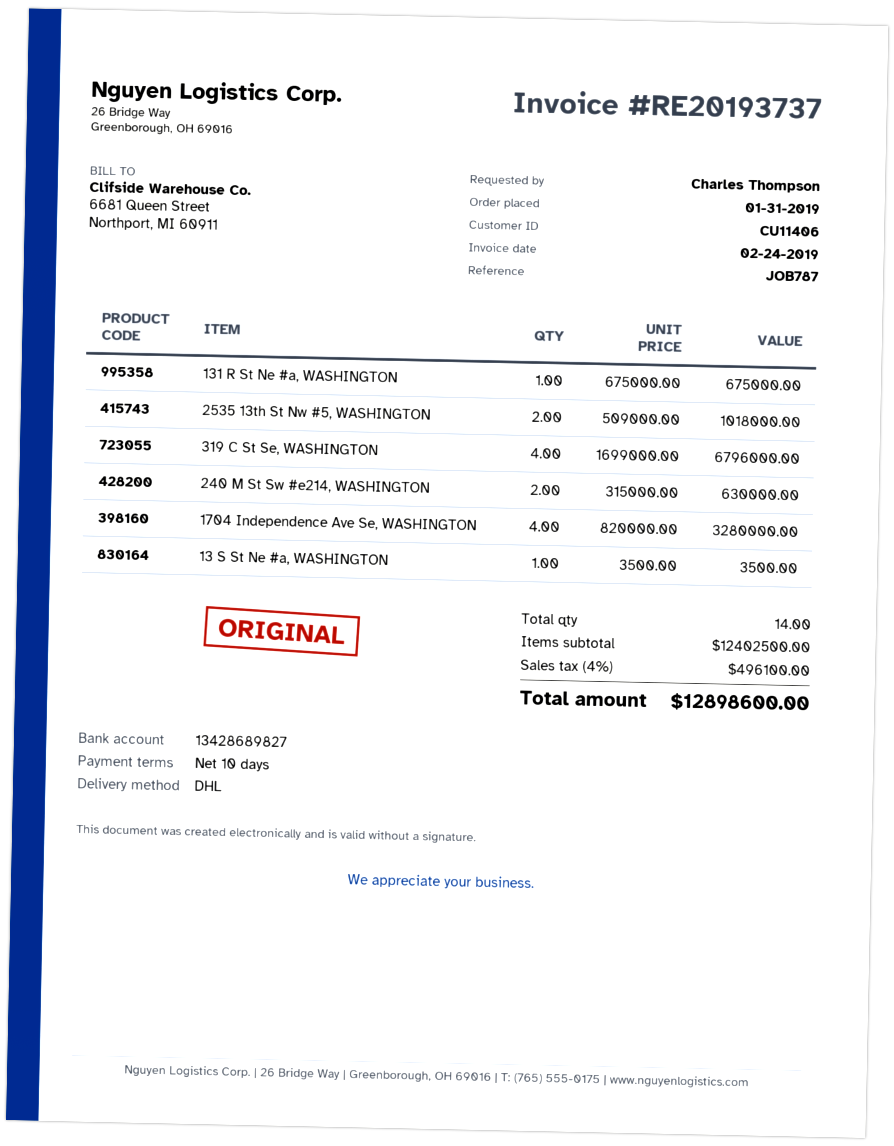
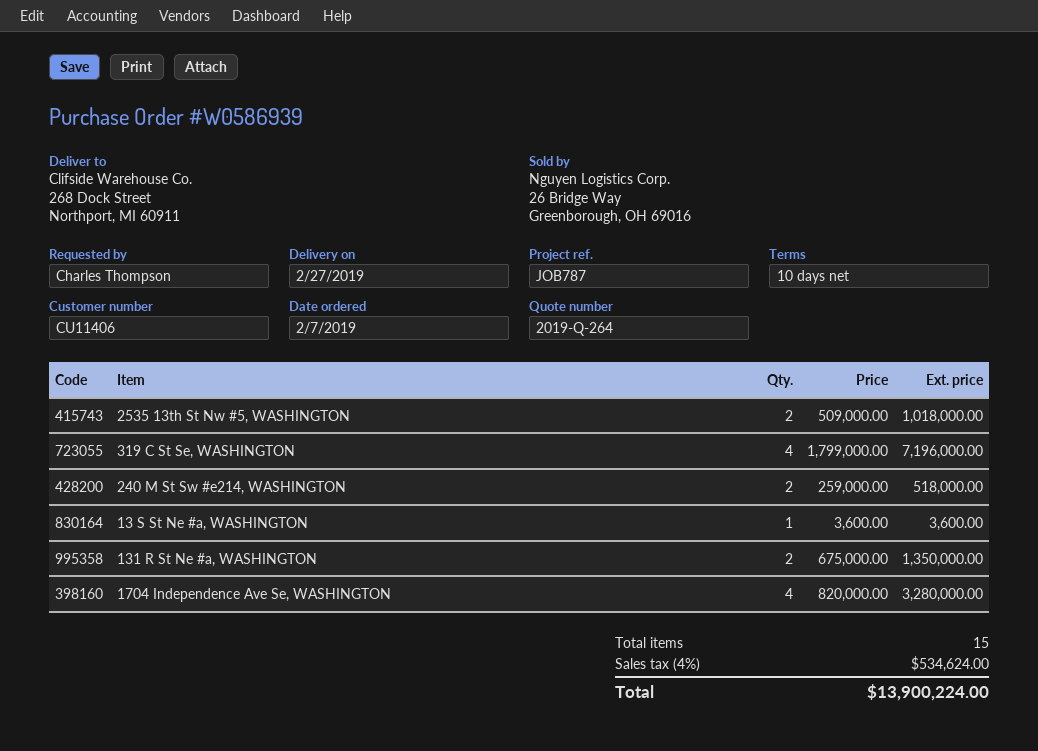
order date: 2019-01-31 -> 2019-02-07
131 R St Ne #a, WASHINGTON: 1 x 675000.00 = 675000.00 -> 2 x 675000.00 = 1350000.00
319 C St Se, WASHINGTON: 4 x 1699000.00 = 6796000.00 -> 4 x 1799000.00 = 7196000.00
240 M St Sw #e214, WASHINGTON: 2 x 315000.00 = 630000.00 -> 2 x 259000.00 = 518000.00
13 S St Ne #a, WASHINGTON: 1 x 3500.00 = 3500.00 -> 1 x 3600.00 = 3600.00
total quantity: 14 -> 15
tax: 4% = 496100.00 -> 4% = 534624.00
total: 12898600.00 -> 13900224.00

